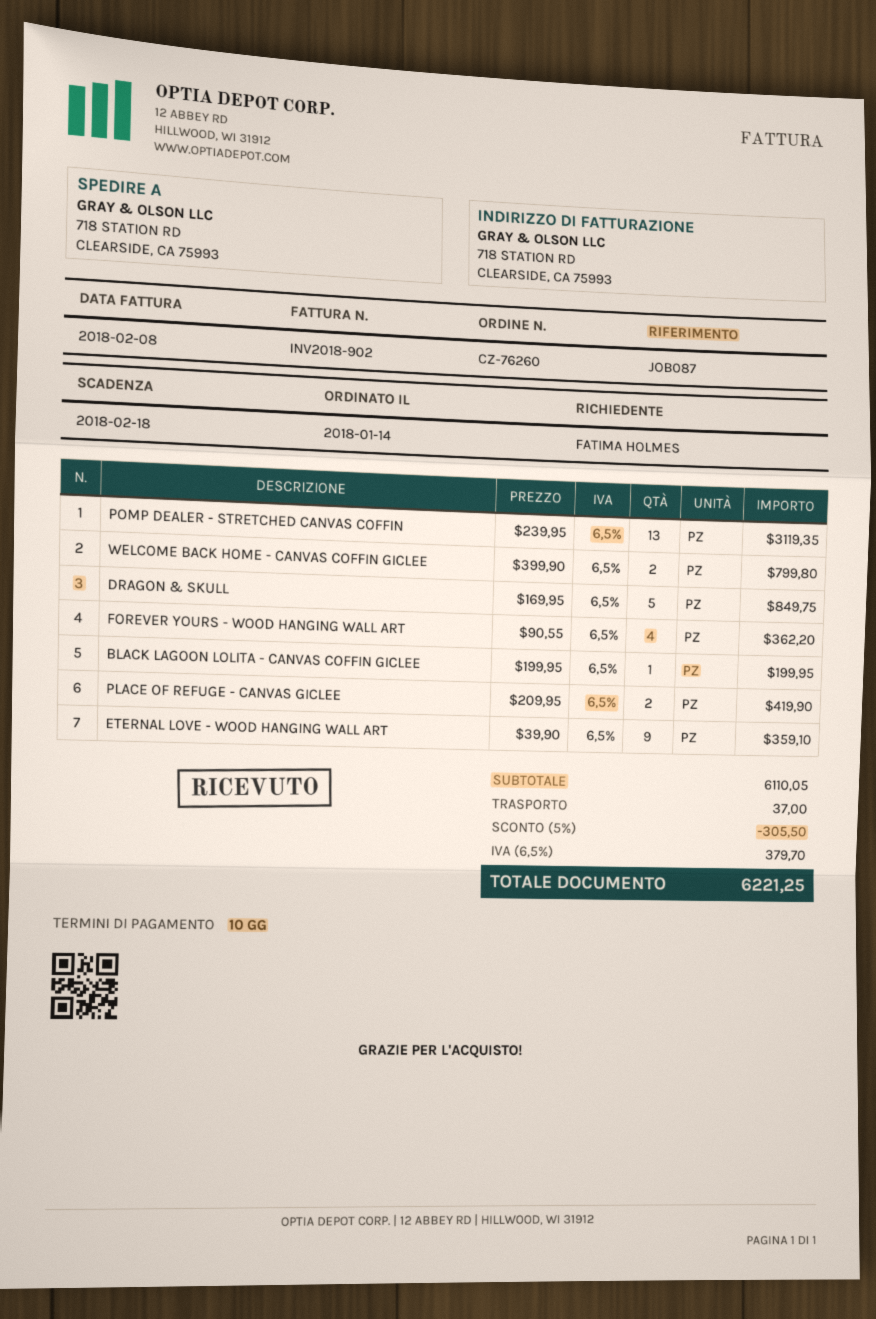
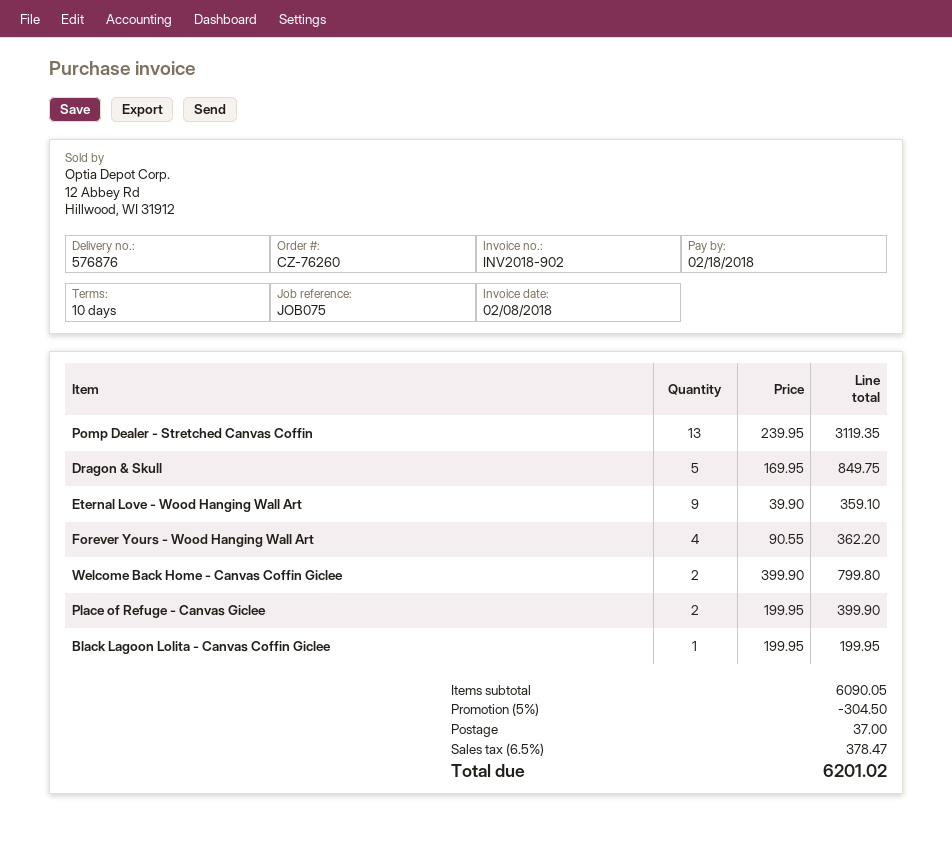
reference: JOB087 -> JOB075
PLACE OF REFUGE - CANVAS GICLEE: 2 x 209.95 = 419.90 -> 2 x 199.95 = 399.90
subtotal: 6110.05 -> 6090.05
discount: 5% = 305.50 -> 5% = 304.50
tax: 6.5% = 379.70 -> 6.5% = 378.47
total: 6221.25 -> 6201.02

